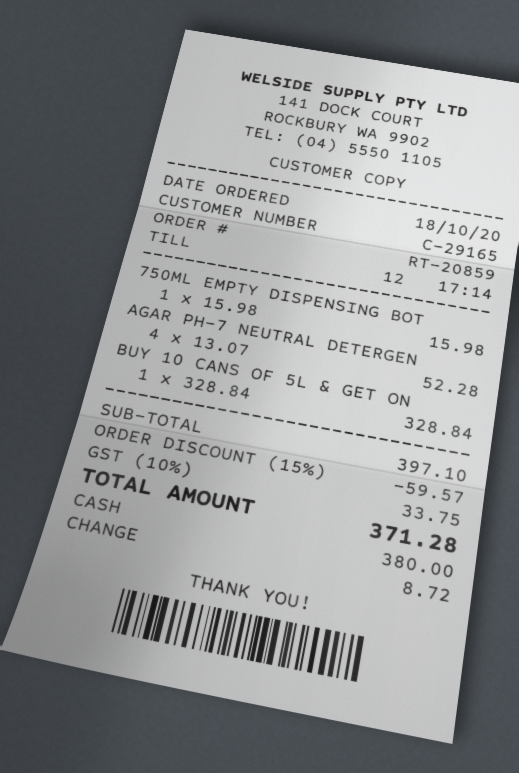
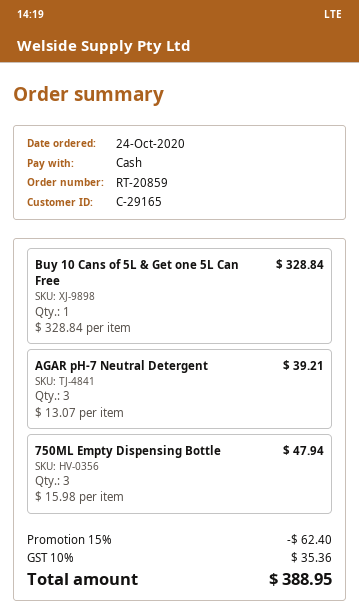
order date: 2020-10-18 -> 2020-10-24
750ML EMPTY DISPENSING BOT: 1 x 15.98 = 15.98 -> 3 x 15.98 = 47.94
AGAR PH-7 NEUTRAL DETERGEN: 4 x 13.07 = 52.28 -> 3 x 13.07 = 39.21
discount: 15% = 59.57 -> 15% = 62.40
tax: 10% = 33.75 -> 10% = 35.36
total: 371.28 -> 388.95

